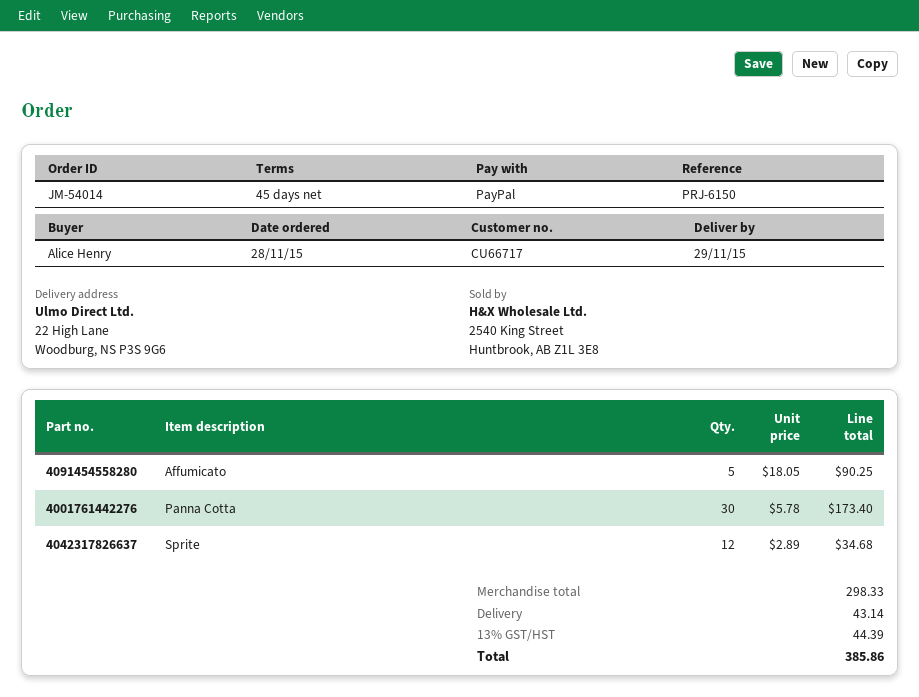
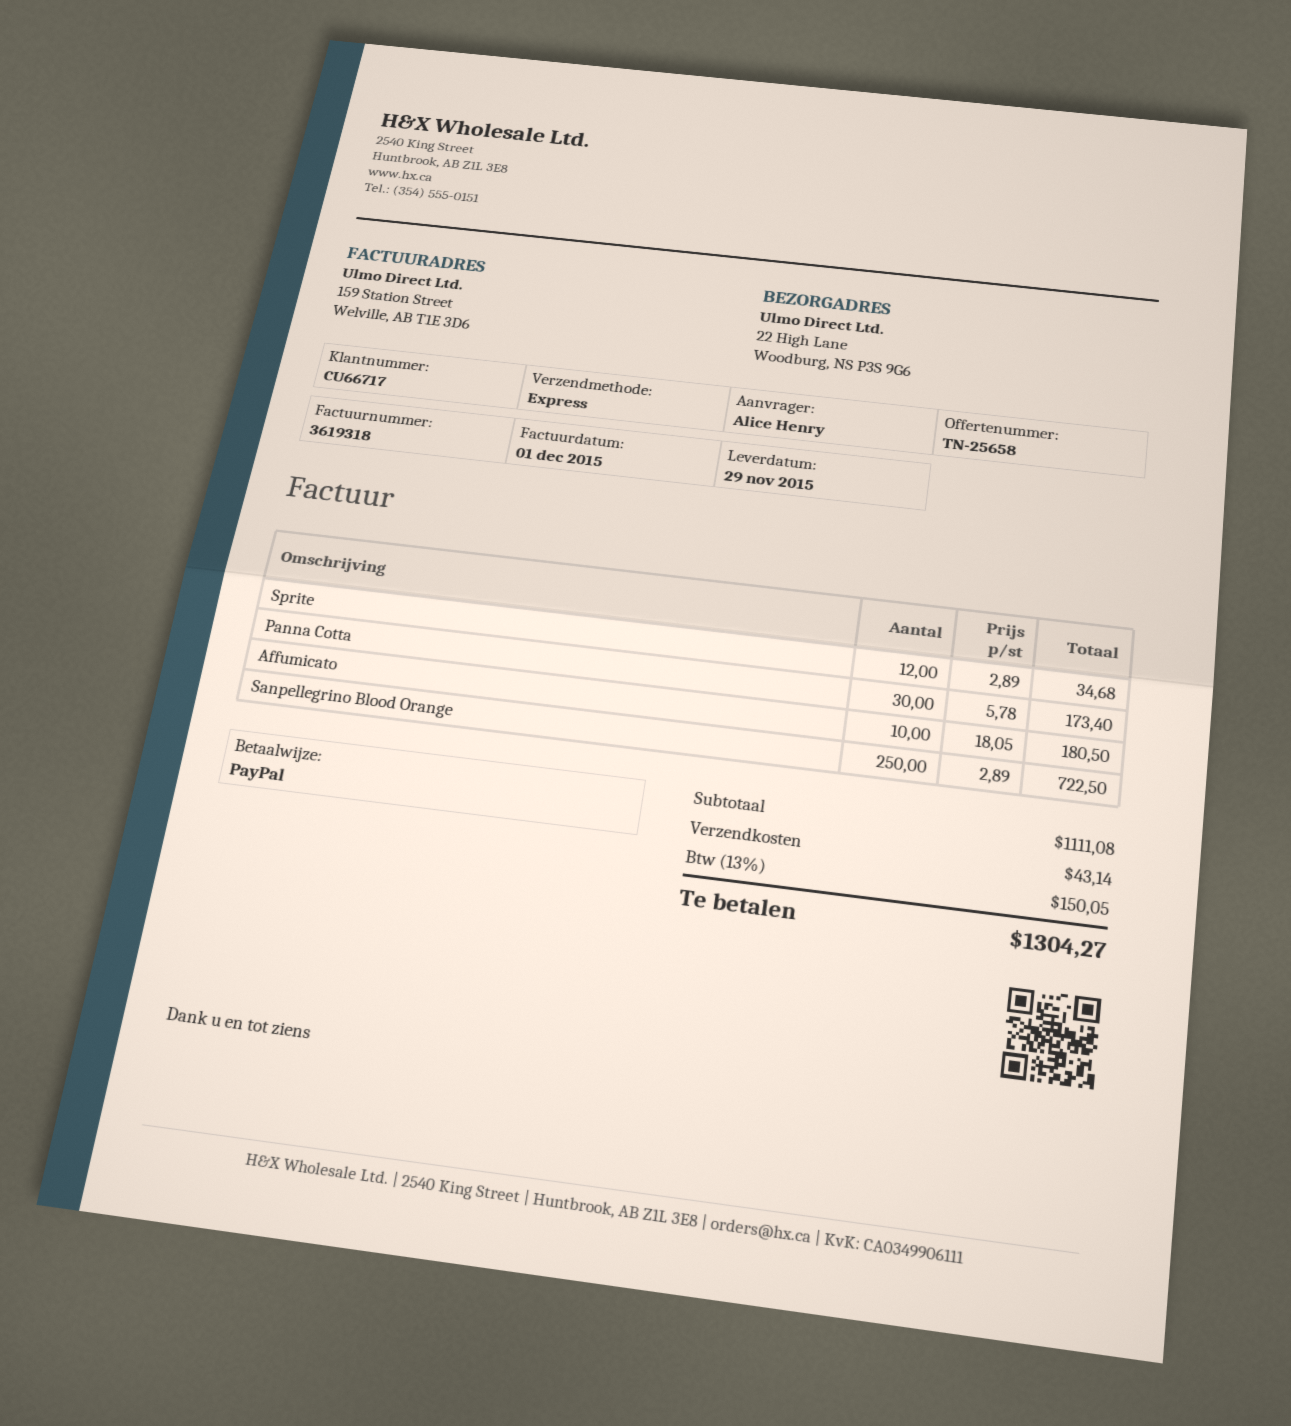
Affumicato: 5 x 18.05 = 90.25 -> 10 x 18.05 = 180.50
Sanpellegrino Blood Orange: none -> 250 x 2.89 = 722.50
subtotal: 298.33 -> 1111.08
tax: 13% = 44.39 -> 13% = 150.05
total: 385.86 -> 1304.27

